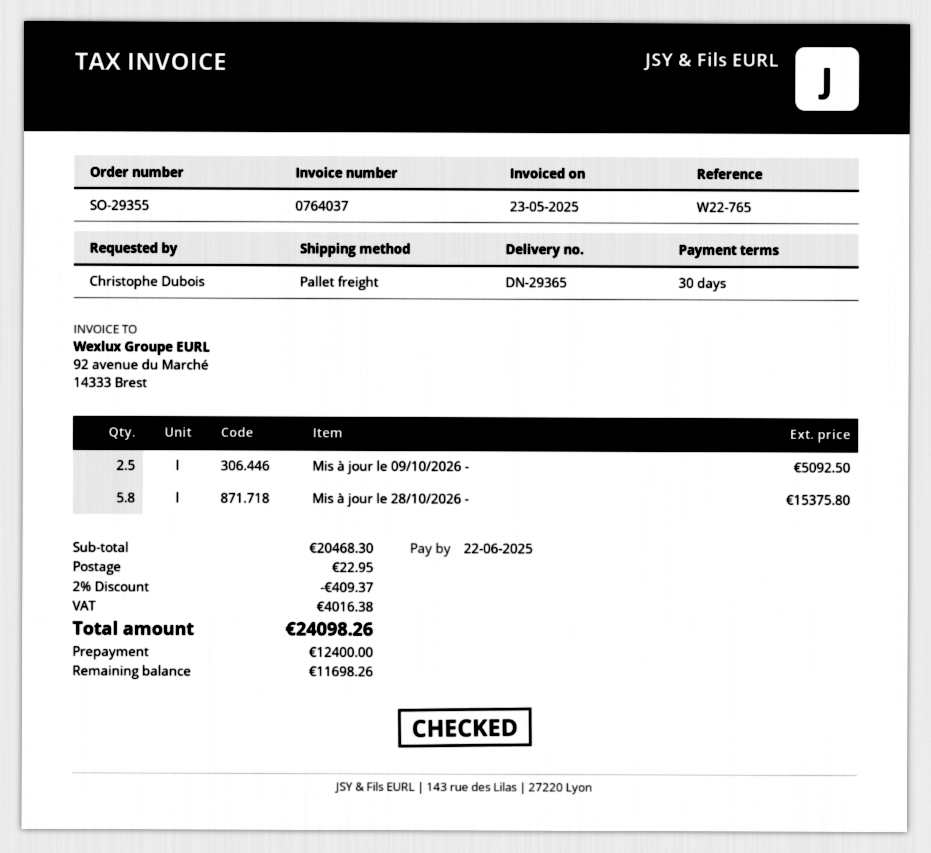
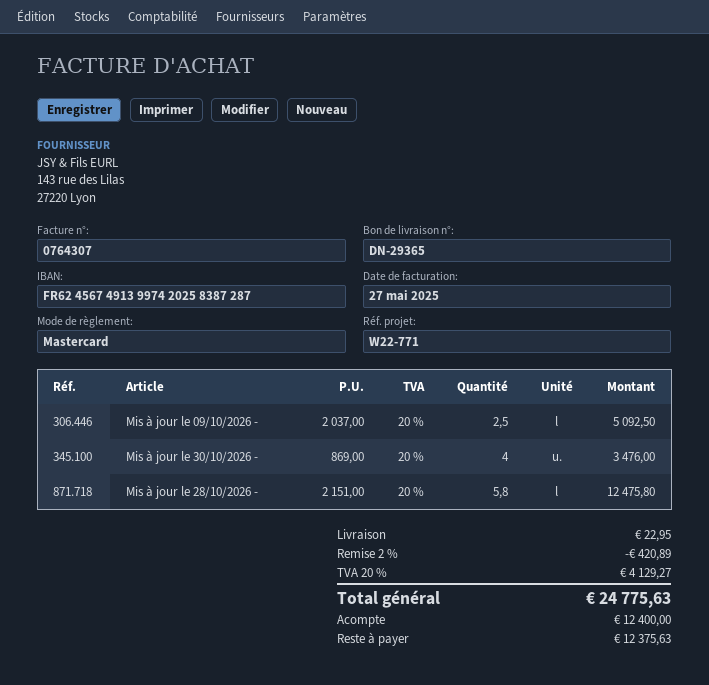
invoice number: 0764037 -> 0764307
invoice date: 2025-05-23 -> 2025-05-27
reference: W22-765 -> W22-771
Mis à jour le 28/10/2026 -: 5.8 for 15375.80 -> 5.8 for 12475.80
Mis à jour le 30/10/2026 -: none -> 4 for 3476.00
discount: 2% = 409.37 -> 2% = 420.89
tax: 4016.38 -> 4129.27
total: 24098.26 -> 24775.63
balance: 11698.26 -> 12375.63

